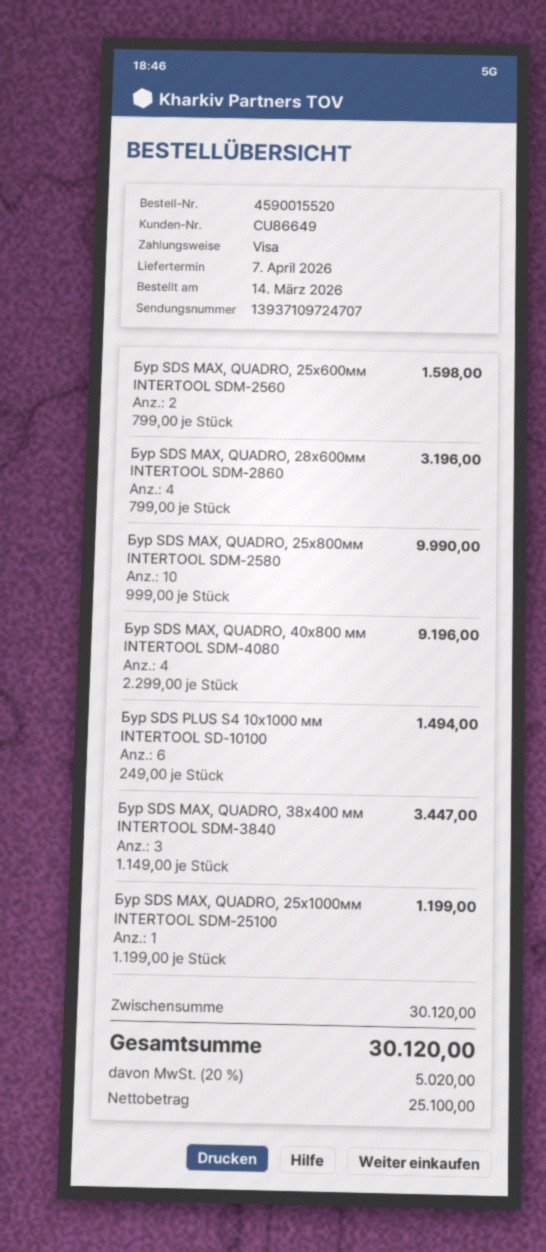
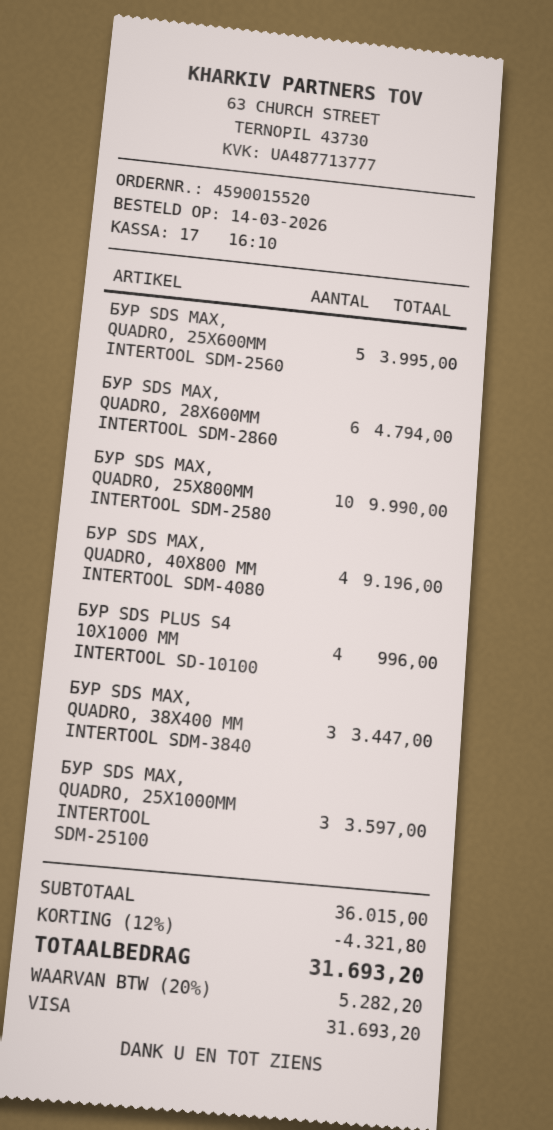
Бур SDS MAX, QUADRO, 25x600мм INTERTOOL SDM-2560: 2 for 1598.00 -> 5 for 3995.00
Бур SDS MAX, QUADRO, 28x600мм INTERTOOL SDM-2860: 4 for 3196.00 -> 6 for 4794.00
Бур SDS PLUS S4 10x1000 мм INTERTOOL SD-10100: 6 for 1494.00 -> 4 for 996.00
Бур SDS MAX, QUADRO, 25x1000мм INTERTOOL SDM-25100: 1 for 1199.00 -> 3 for 3597.00
subtotal: 30120.00 -> 36015.00
discount: none -> 12% = 4321.80
tax: 20% = 5020.00 -> 20% = 5282.20
total: 30120.00 -> 31693.20

